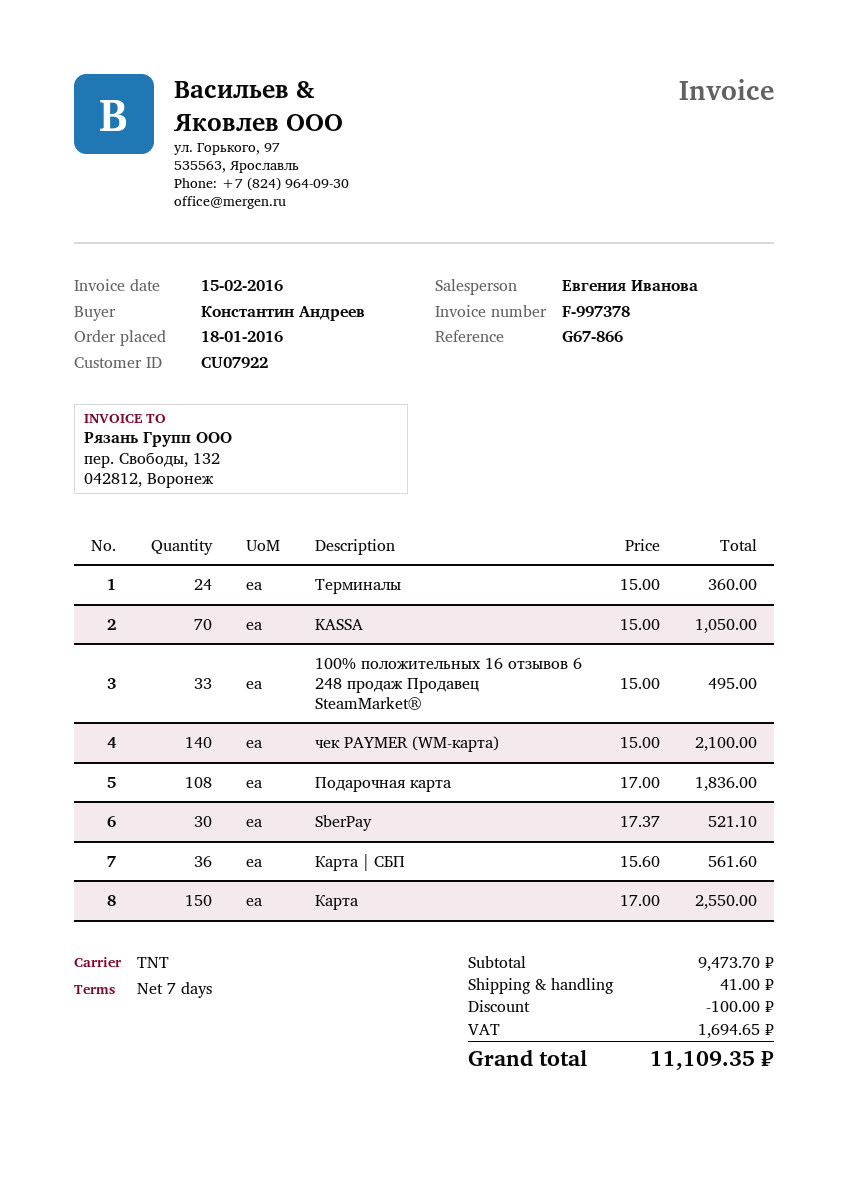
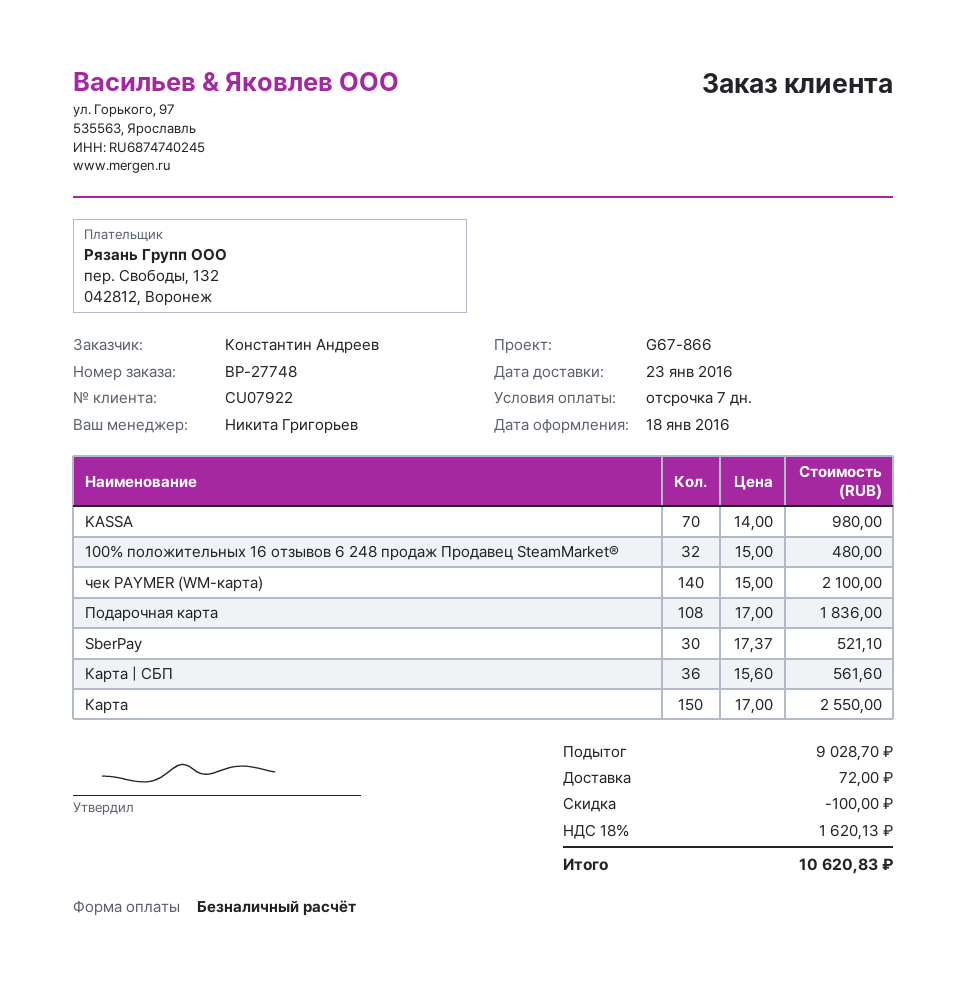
sales rep: Евгения Иванова -> Никита Григорьев
Терминалы: 24 x 15.00 = 360.00 -> none
KASSA: 70 x 15.00 = 1050.00 -> 70 x 14.00 = 980.00
100% положительных 16 отзывов 6 248 продаж Продавец SteamMarket®: 33 x 15.00 = 495.00 -> 32 x 15.00 = 480.00
subtotal: 9473.70 -> 9028.70
shipping: 41.00 -> 72.00
tax: 1694.65 -> 1620.13
total: 11109.35 -> 10620.83

